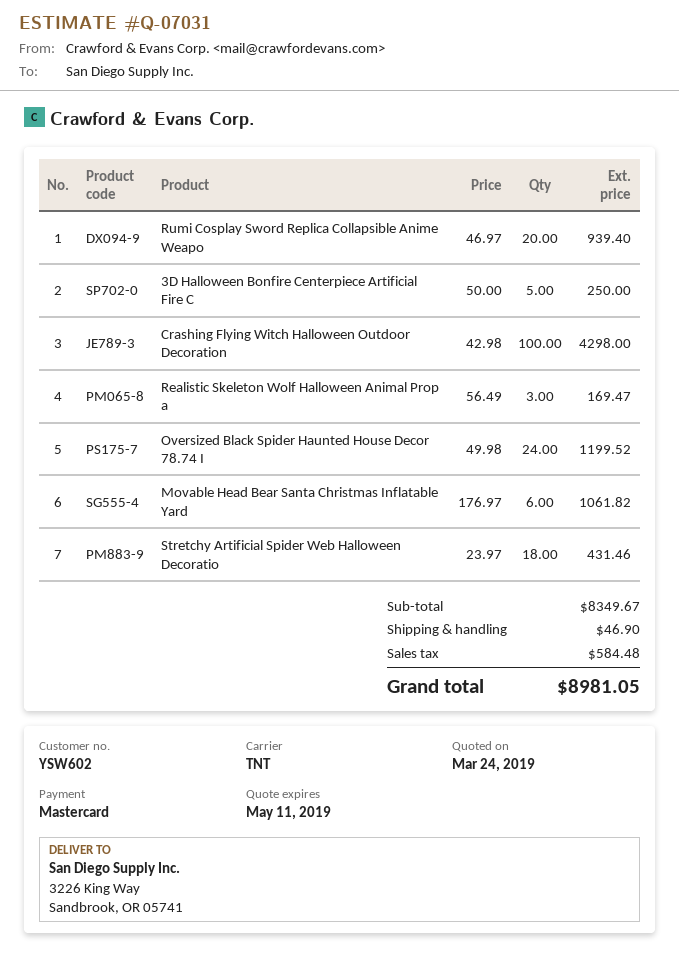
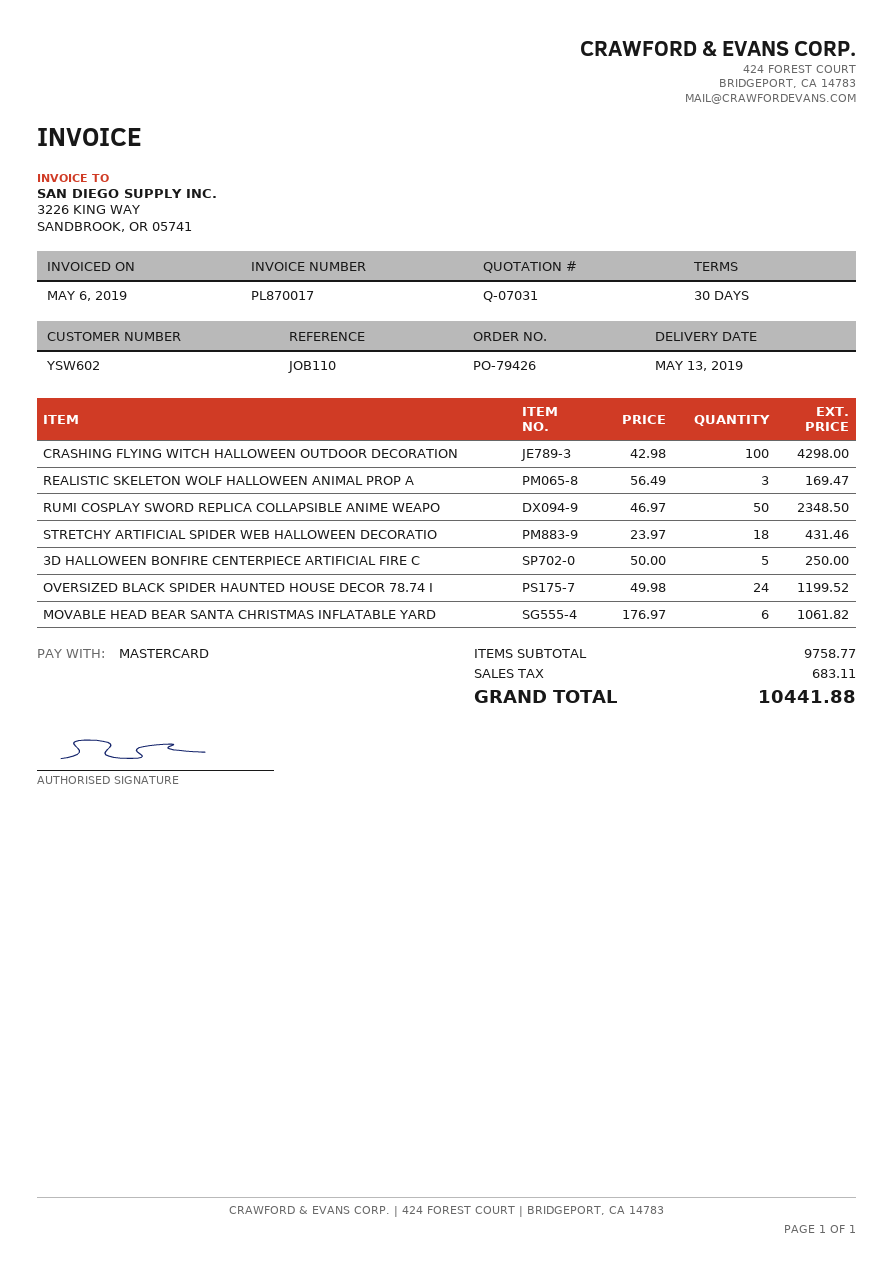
Rumi Cosplay Sword Replica Collapsible Anime Weapo: 20 x 46.97 = 939.40 -> 50 x 46.97 = 2348.50
subtotal: 8349.67 -> 9758.77
shipping: 46.90 -> none
tax: 584.48 -> 683.11
total: 8981.05 -> 10441.88

